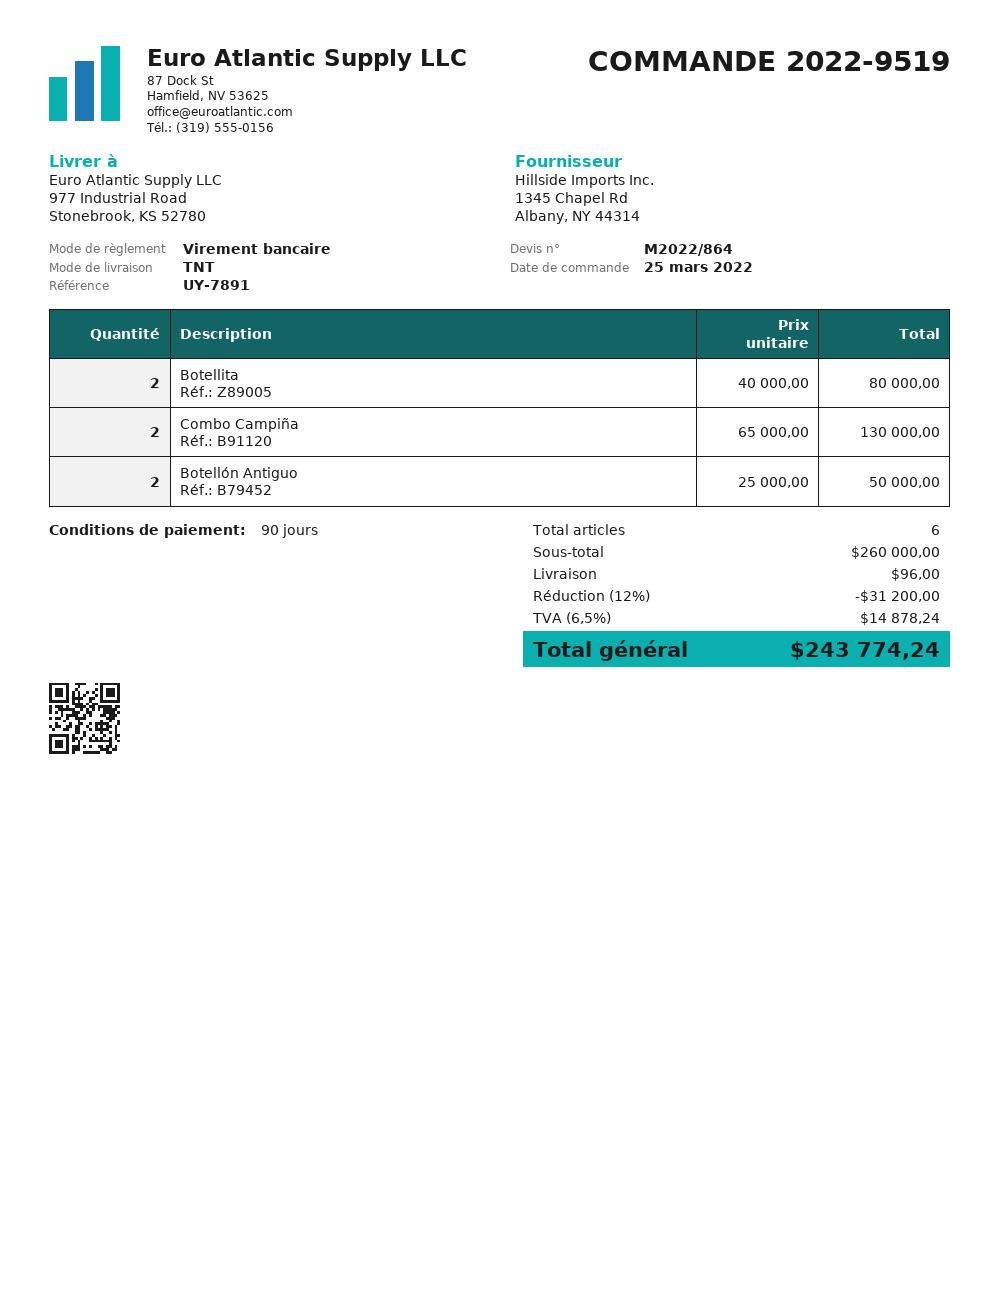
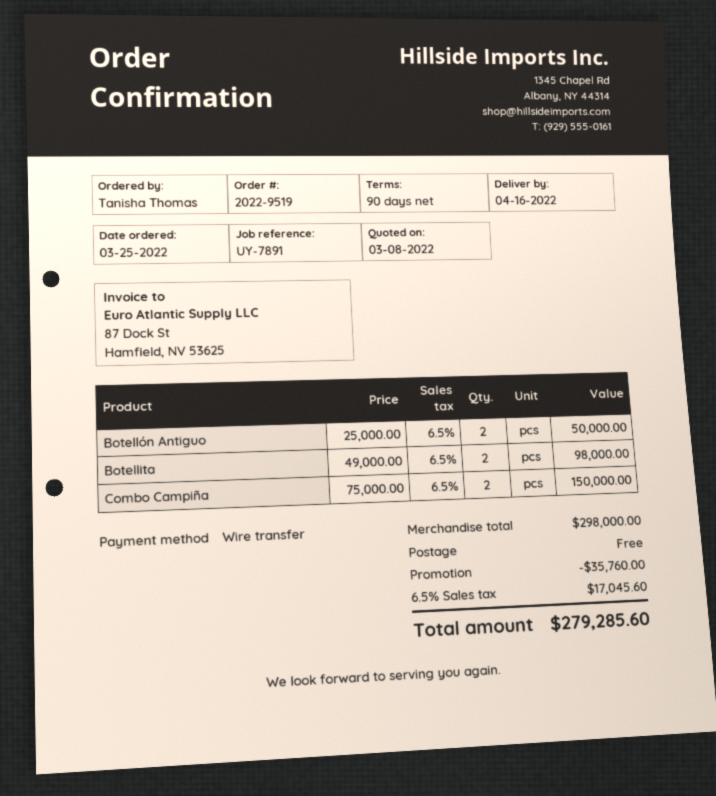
Botellita: 2 x 40000.00 = 80000.00 -> 2 x 49000.00 = 98000.00
Combo Campiña: 2 x 65000.00 = 130000.00 -> 2 x 75000.00 = 150000.00
subtotal: 260000.00 -> 298000.00
discount: 31200.00 -> 35760.00
shipping: 96.00 -> 0.00
tax: 6.5% = 14878.24 -> 6.5% = 17045.60
total: 243774.24 -> 279285.60

